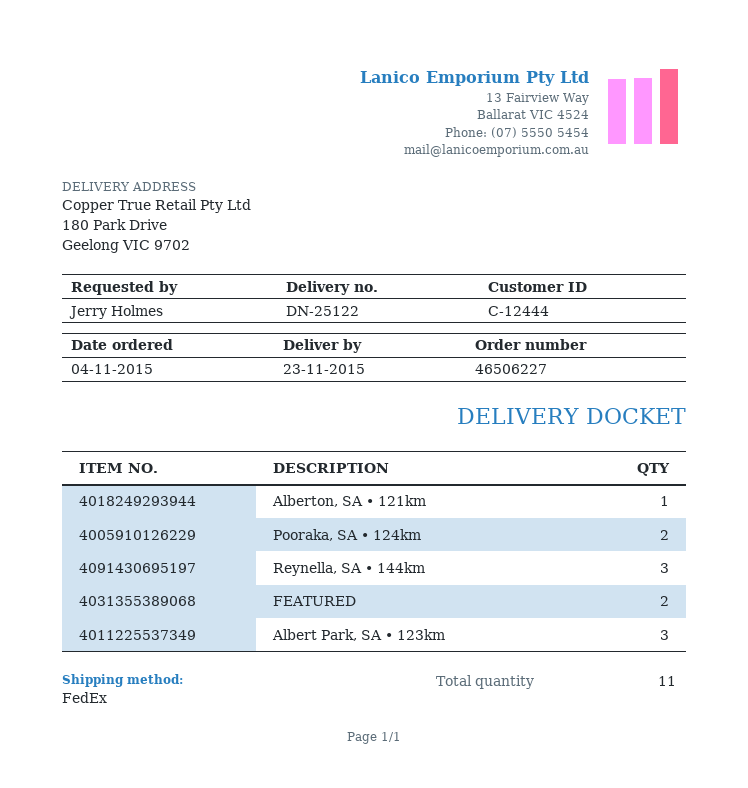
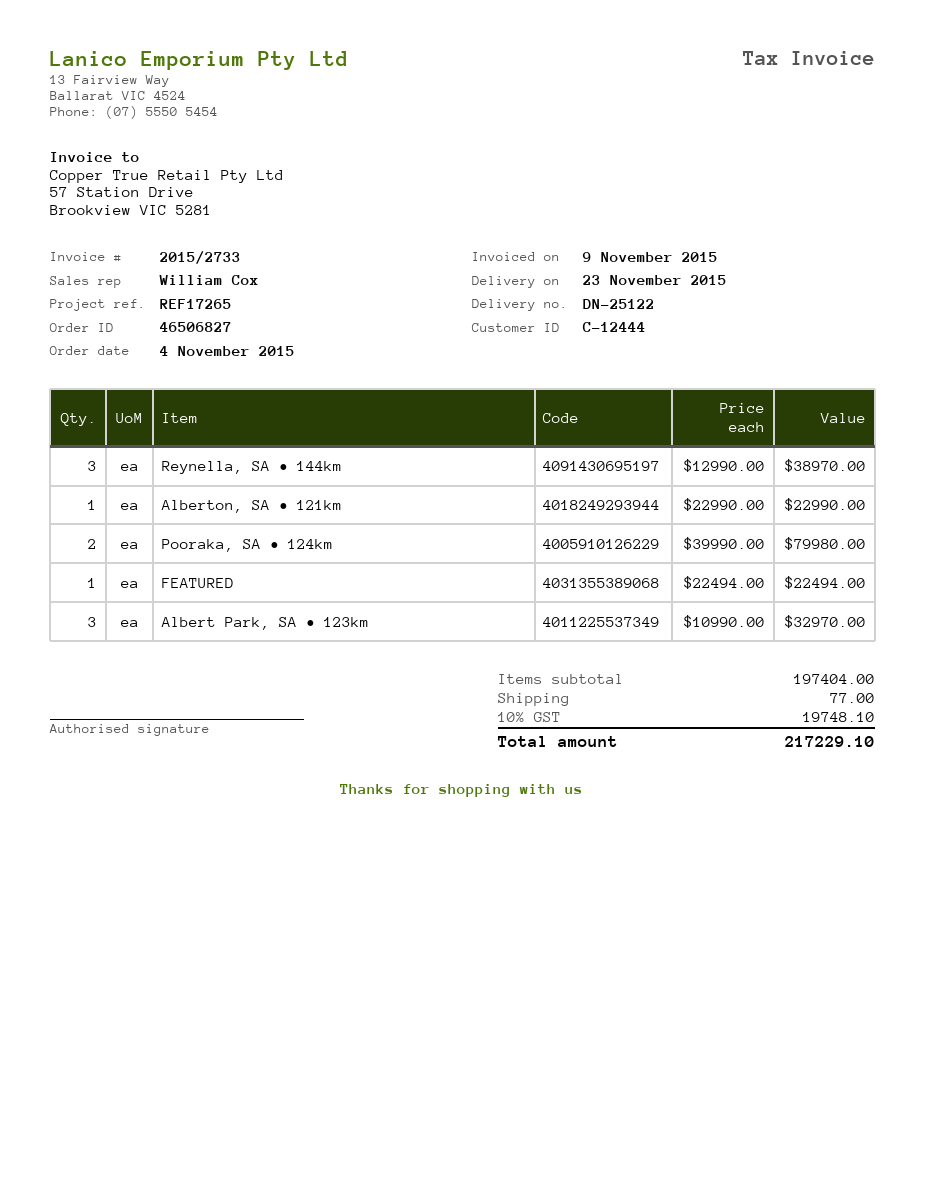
order number: 46506227 -> 46506827
FEATURED: 2 -> 1

